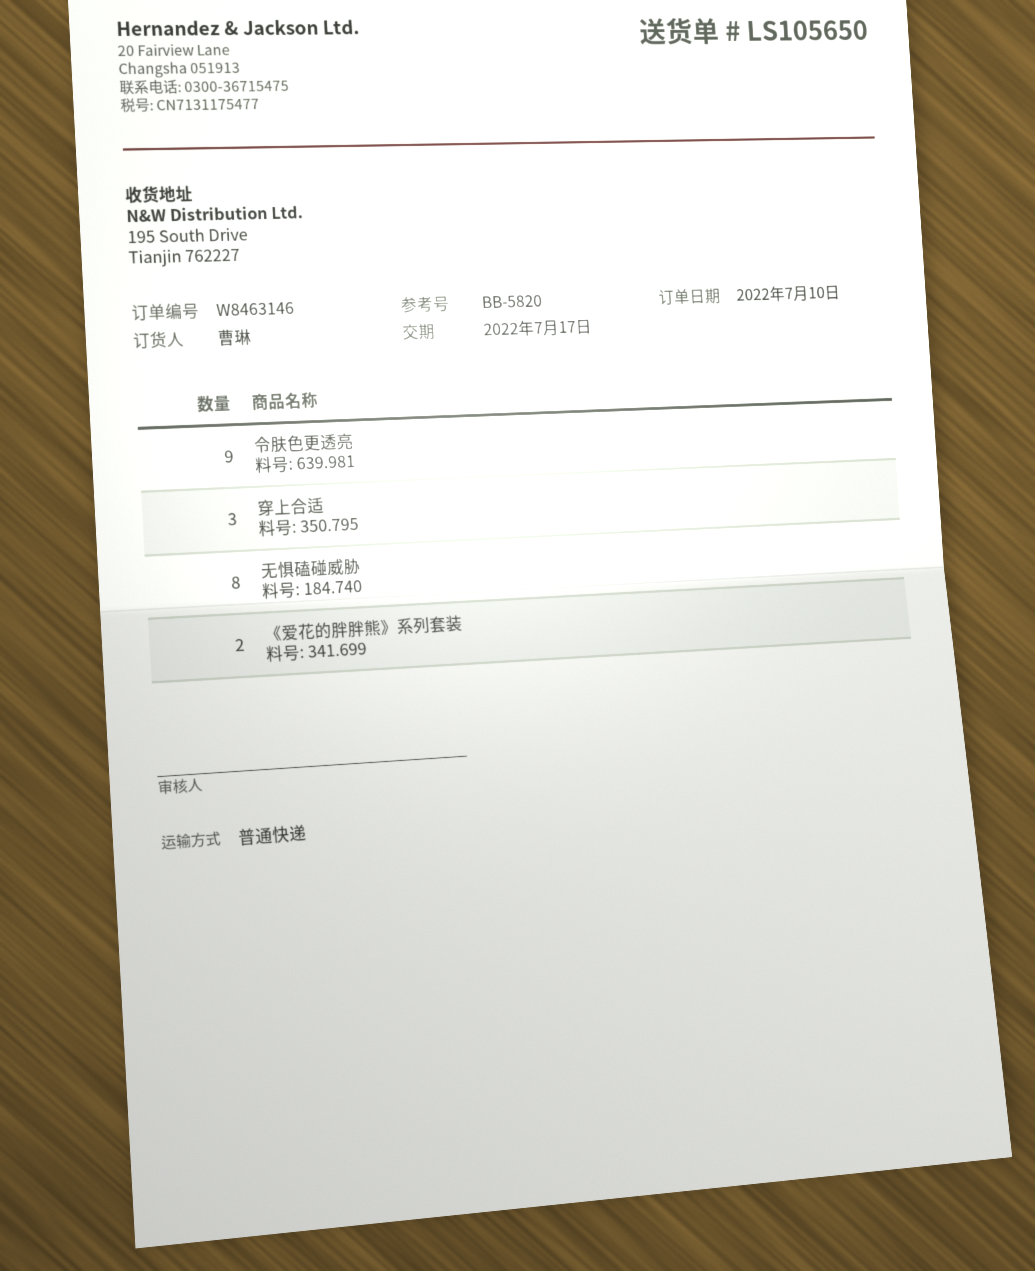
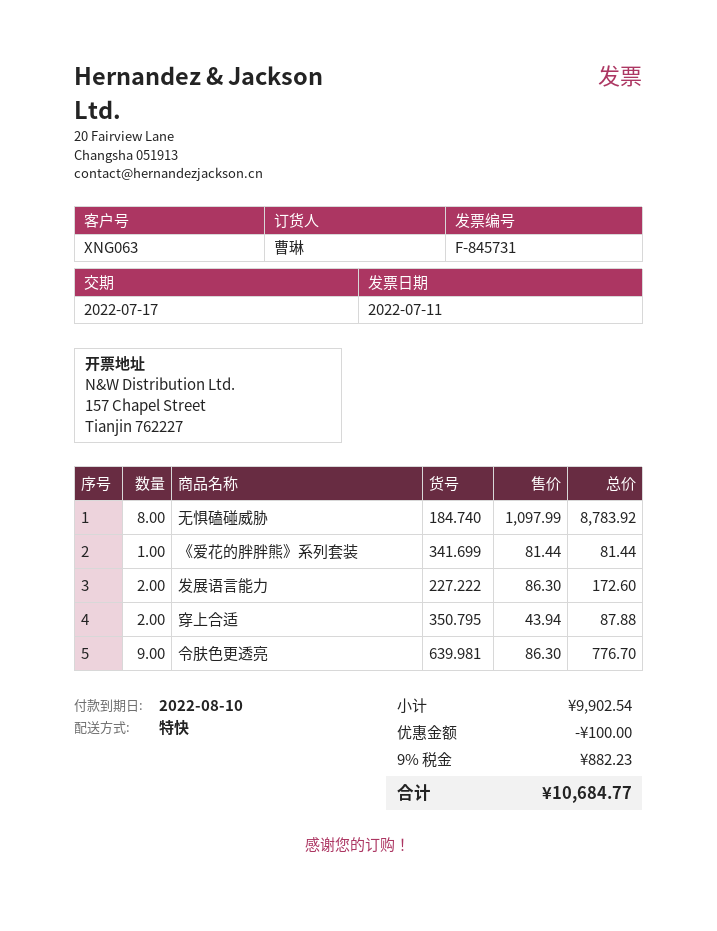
shipping method: standard -> express
穿上合适: 3 -> 2
《爱花的胖胖熊》系列套装: 2 -> 1
发展语言能力: none -> 2

